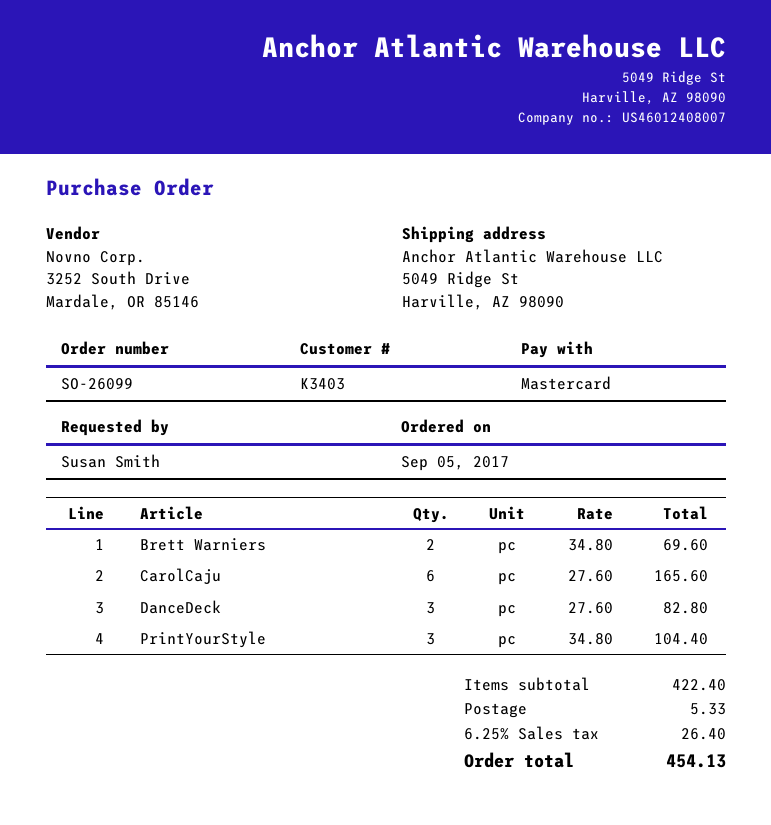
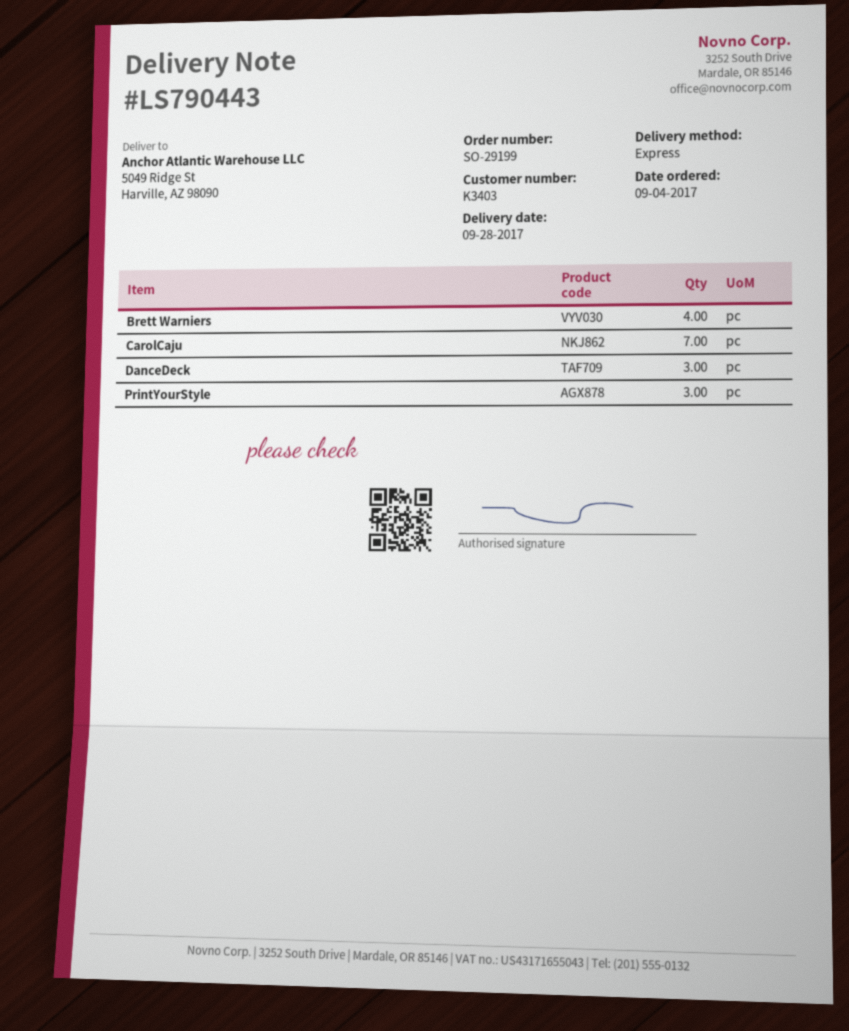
order number: SO-26099 -> SO-29199
order date: 2017-09-05 -> 2017-09-04
Brett Warniers: 2 -> 4
CarolCaju: 6 -> 7

